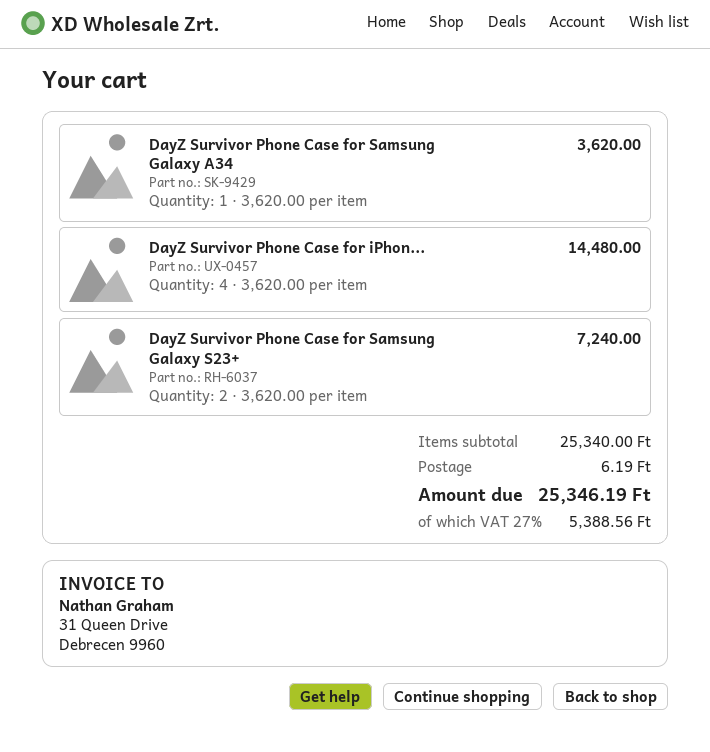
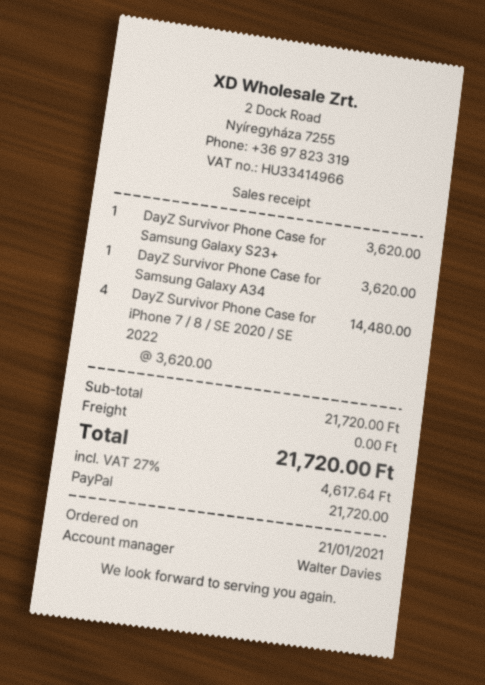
DayZ Survivor Phone Case for Samsung Galaxy S23+: 2 x 3620.00 = 7240.00 -> 1 x 3620.00 = 3620.00
subtotal: 25340.00 -> 21720.00
shipping: 6.19 -> 0.00
tax: 27% = 5388.56 -> 27% = 4617.64
total: 25346.19 -> 21720.00

